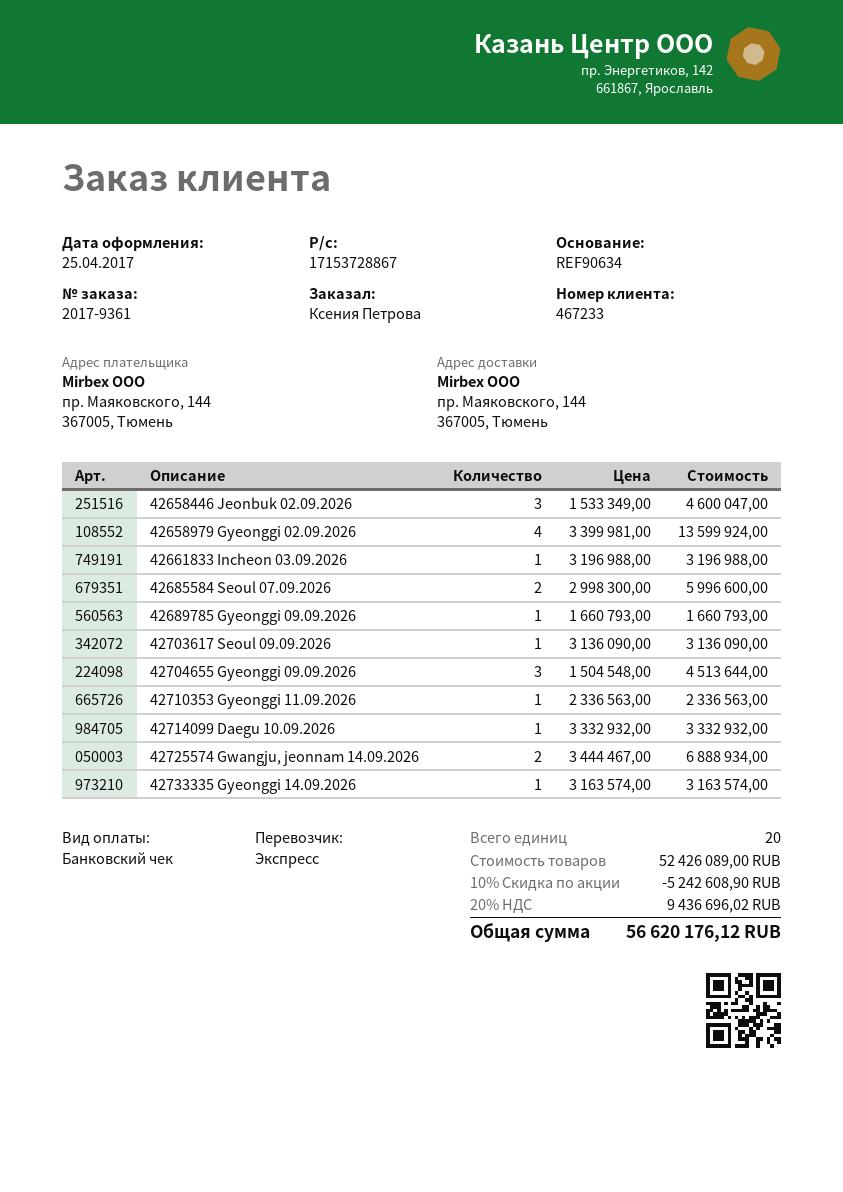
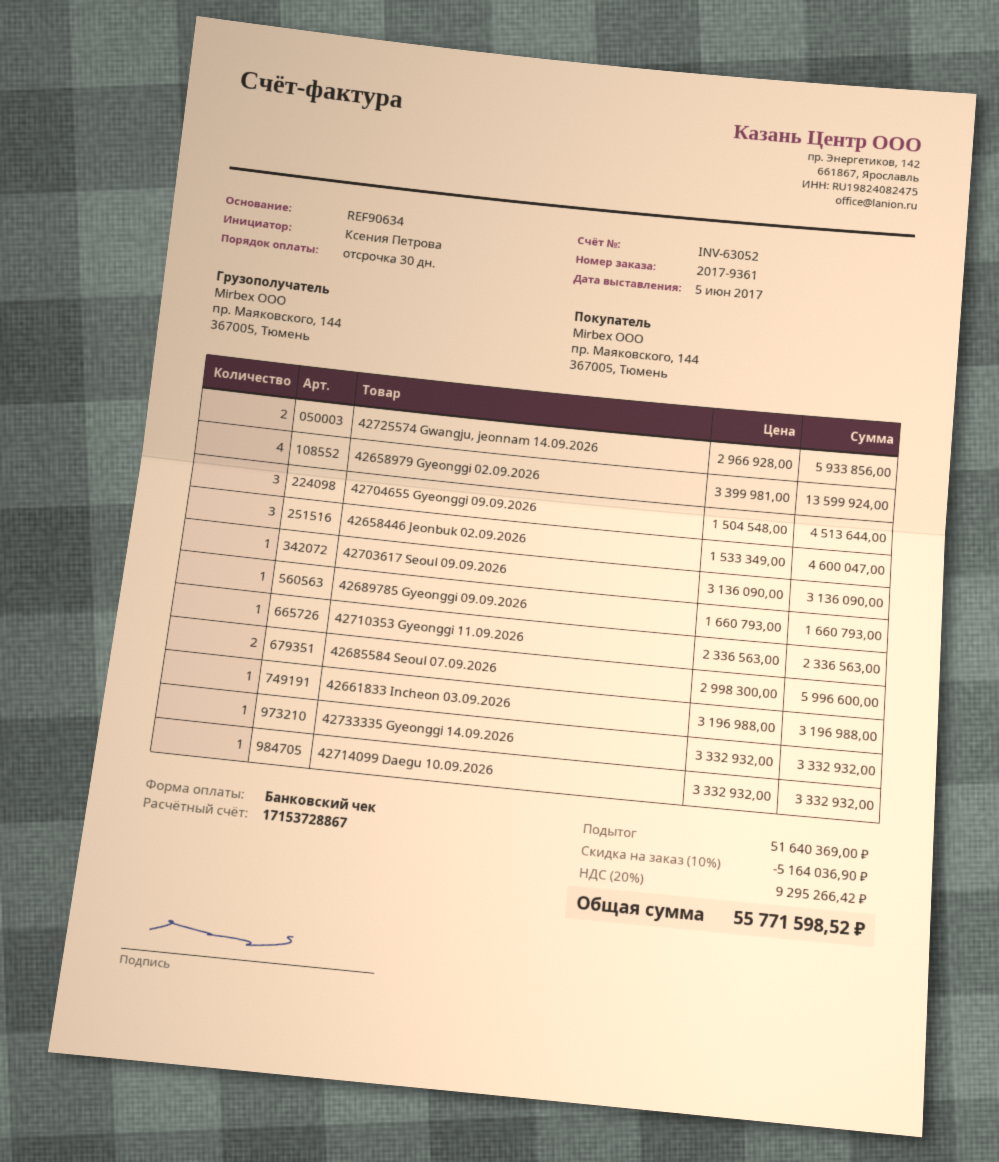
42725574 Gwangju, jeonnam 14.09.2026: 2 x 3444467.00 = 6888934.00 -> 2 x 2966928.00 = 5933856.00
42733335 Gyeonggi 14.09.2026: 1 x 3163574.00 = 3163574.00 -> 1 x 3332932.00 = 3332932.00
subtotal: 52426089.00 -> 51640369.00
discount: 10% = 5242608.90 -> 10% = 5164036.90
tax: 20% = 9436696.02 -> 20% = 9295266.42
total: 56620176.12 -> 55771598.52

